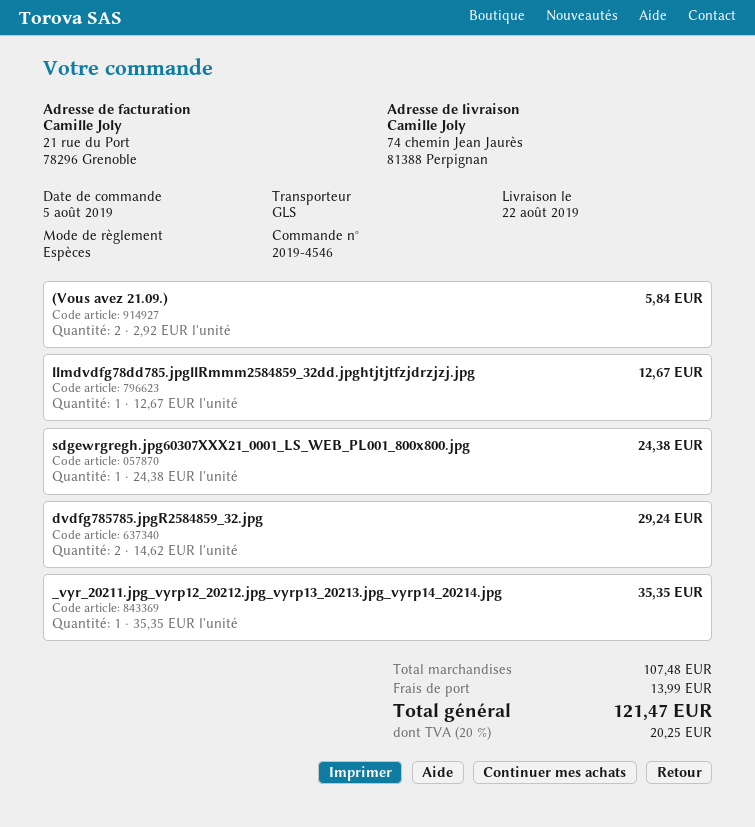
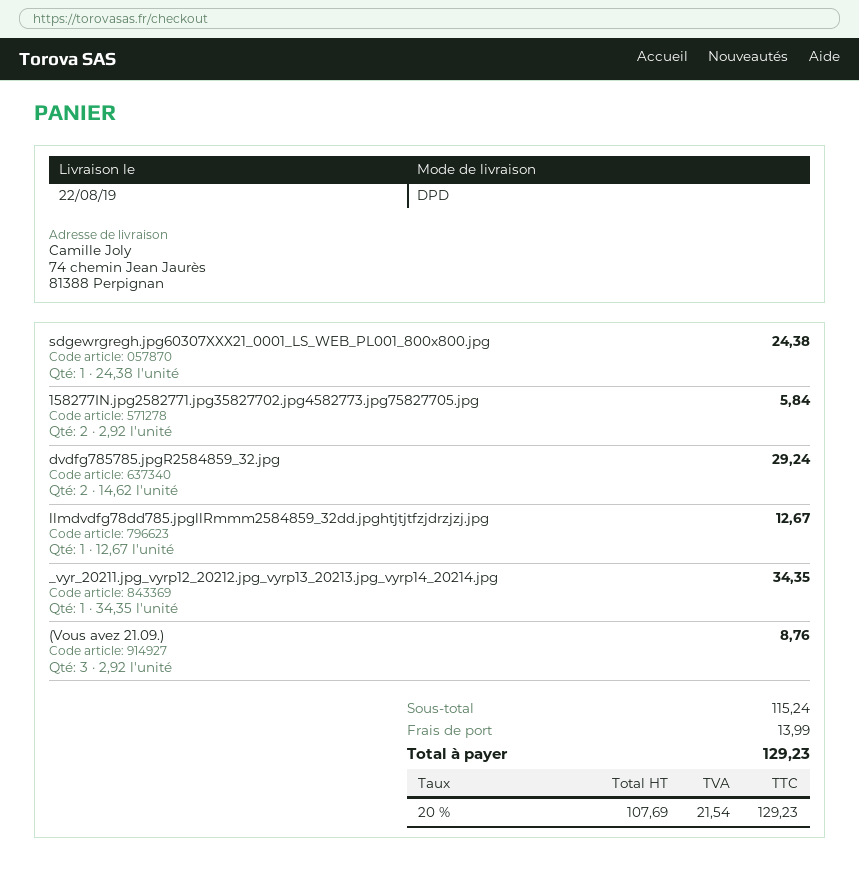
shipping method: GLS -> DPD
(Vous avez 21.09.): 2 x 2.92 = 5.84 -> 3 x 2.92 = 8.76
_vyr_20211.jpg_vyrp12_20212.jpg_vyrp13_20213.jpg_vyrp14_20214.jpg: 1 x 35.35 = 35.35 -> 1 x 34.35 = 34.35
158277IN.jpg2582771.jpg35827702.jpg4582773.jpg75827705.jpg: none -> 2 x 2.92 = 5.84
subtotal: 107.48 -> 115.24
tax: 20% = 20.25 -> 20% = 21.54
total: 121.47 -> 129.23

